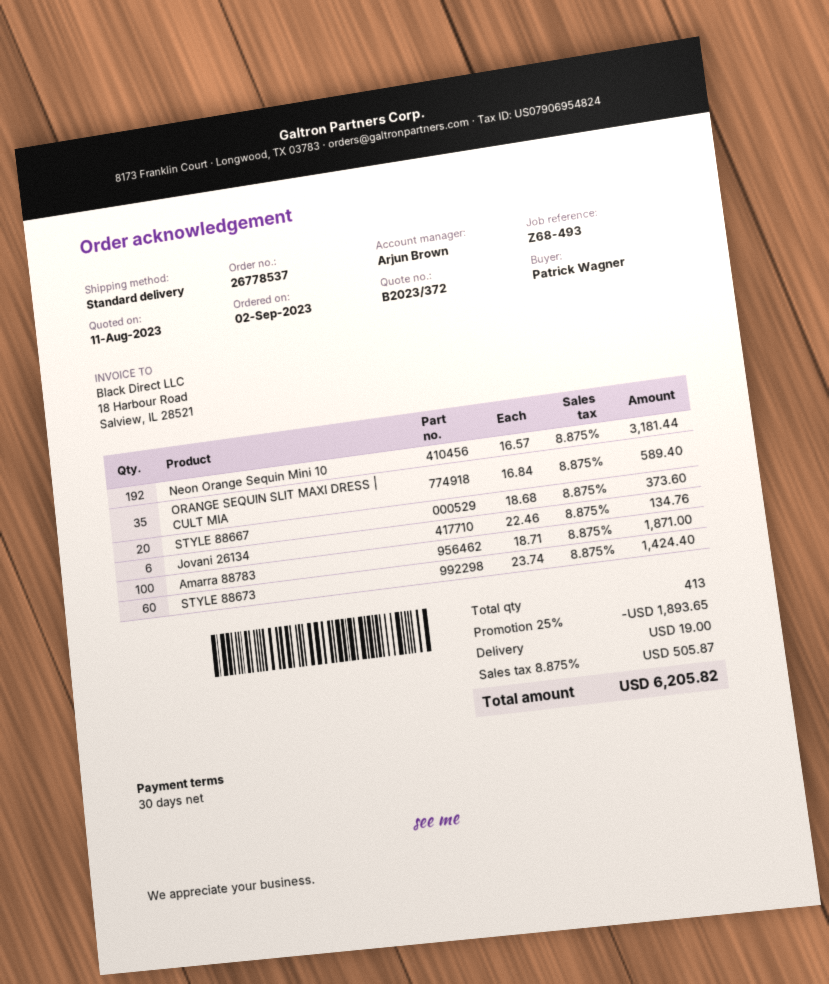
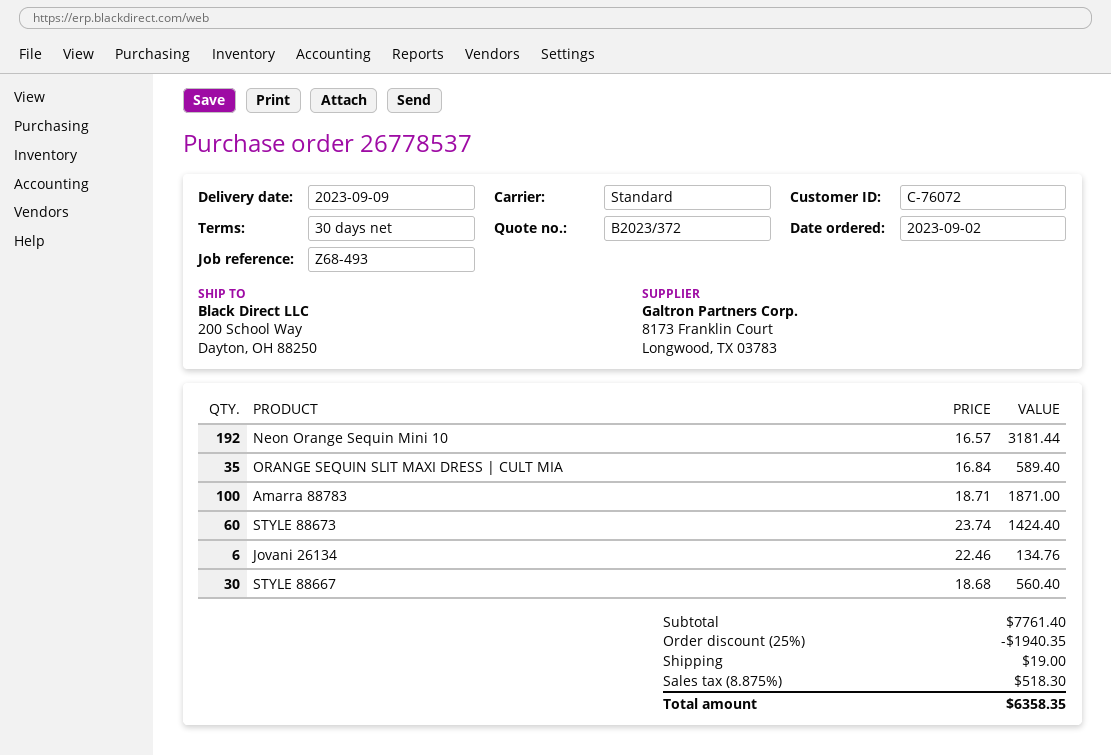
STYLE 88667: 20 x 18.68 = 373.60 -> 30 x 18.68 = 560.40
discount: 25% = 1893.65 -> 25% = 1940.35
tax: 8.875% = 505.87 -> 8.875% = 518.30
total: 6205.82 -> 6358.35

